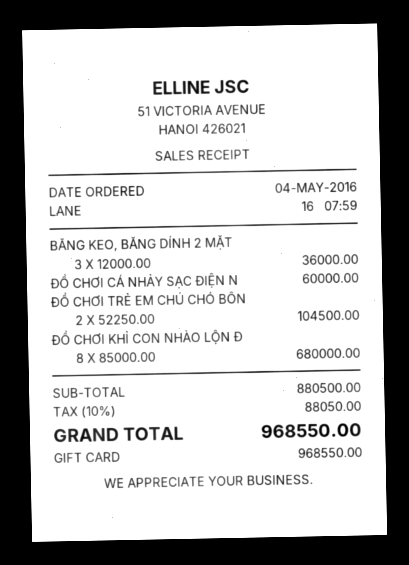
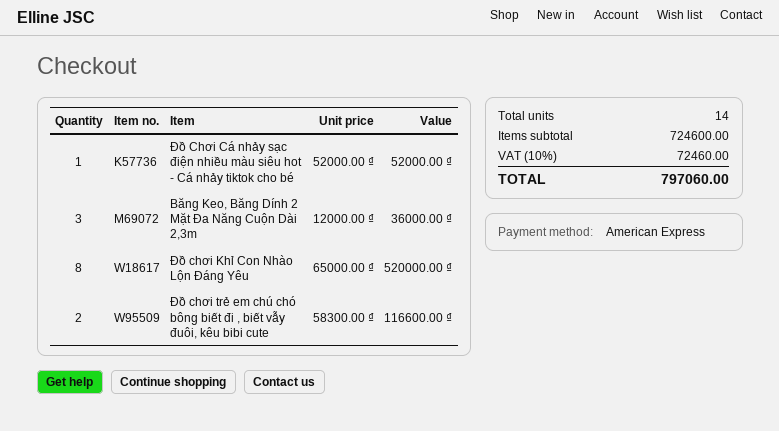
payment method: gift card -> American Express
ĐỒ CHƠI CÁ NHẢY SẠC ĐIỆN N: 1 x 60000.00 = 60000.00 -> 1 x 52000.00 = 52000.00
ĐỒ CHƠI TRẺ EM CHÚ CHÓ BÔN: 2 x 52250.00 = 104500.00 -> 2 x 58300.00 = 116600.00
ĐỒ CHƠI KHỈ CON NHÀO LỘN Đ: 8 x 85000.00 = 680000.00 -> 8 x 65000.00 = 520000.00
subtotal: 880500.00 -> 724600.00
tax: 10% = 88050.00 -> 10% = 72460.00
total: 968550.00 -> 797060.00

